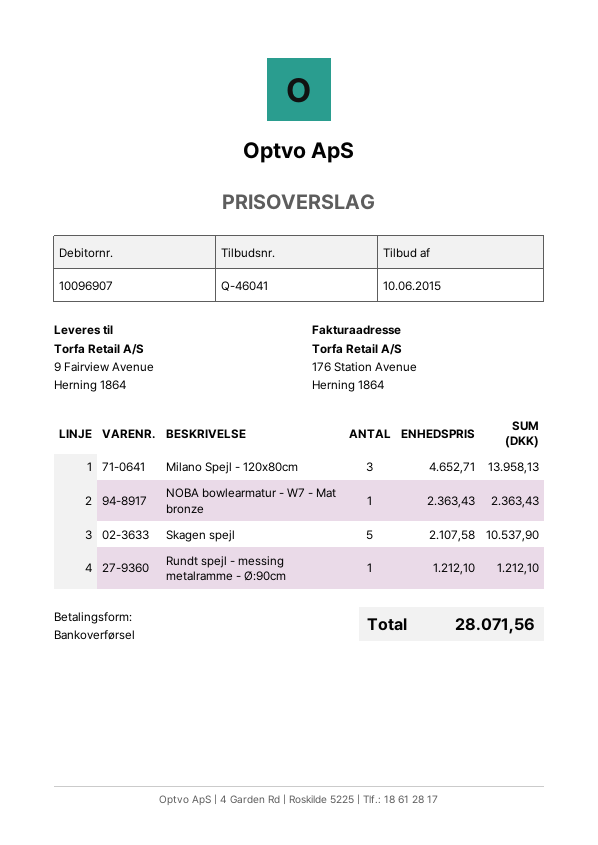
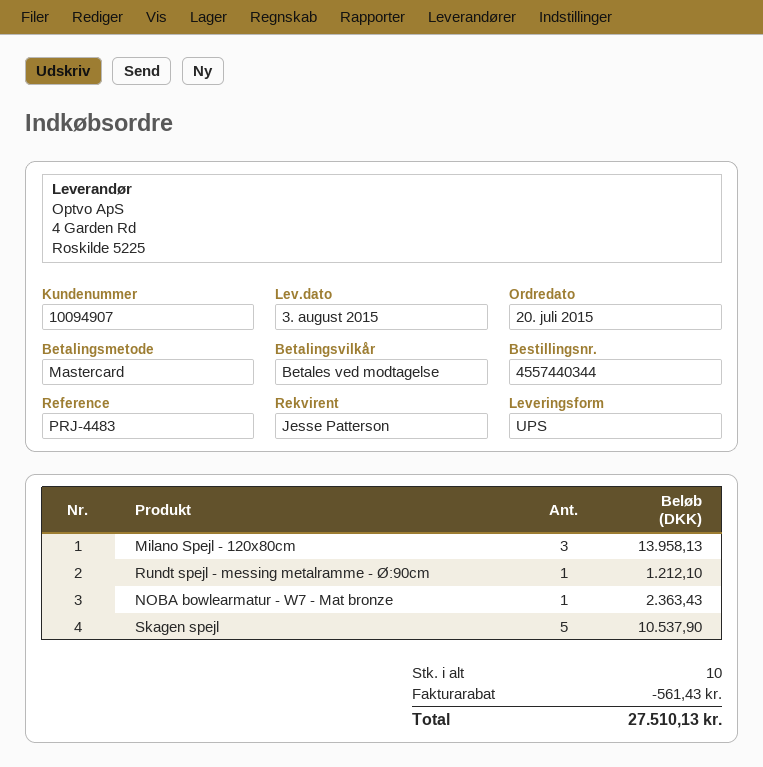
customer number: 10096907 -> 10094907
payment method: bank transfer -> Mastercard
discount: none -> 561.43
total: 28071.56 -> 27510.13

